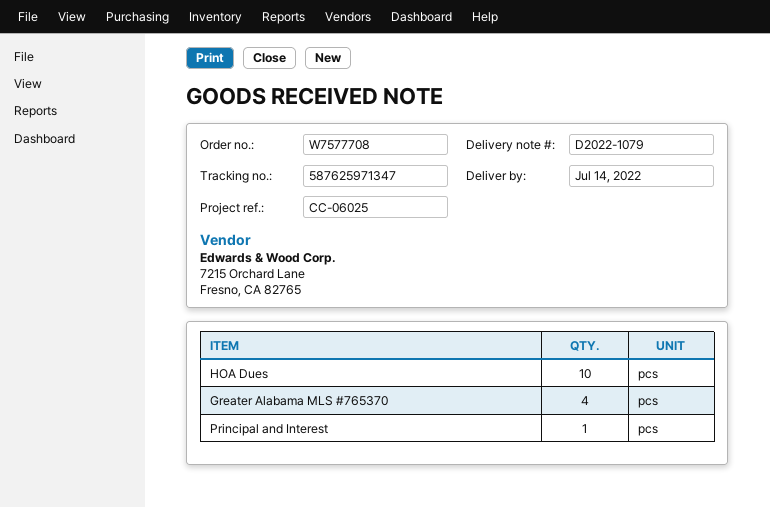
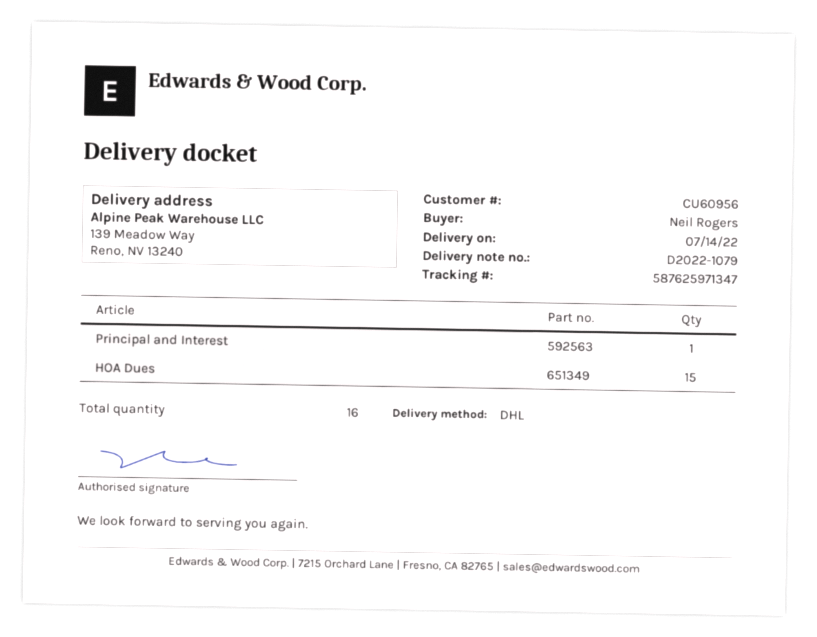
HOA Dues: 10 -> 15
Greater Alabama MLS #765370: 4 -> none

